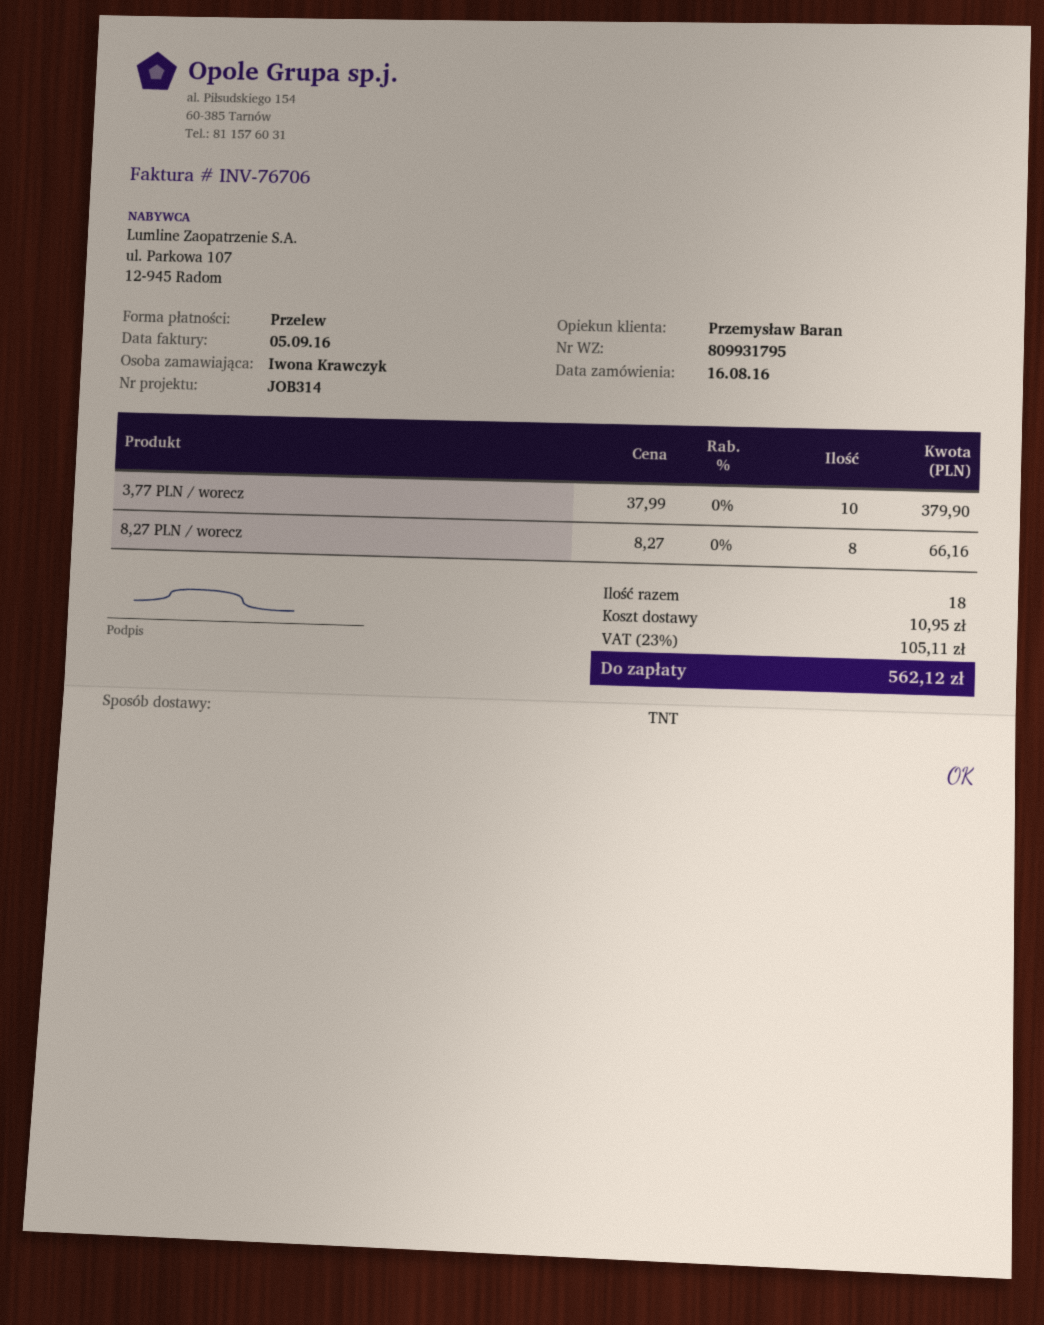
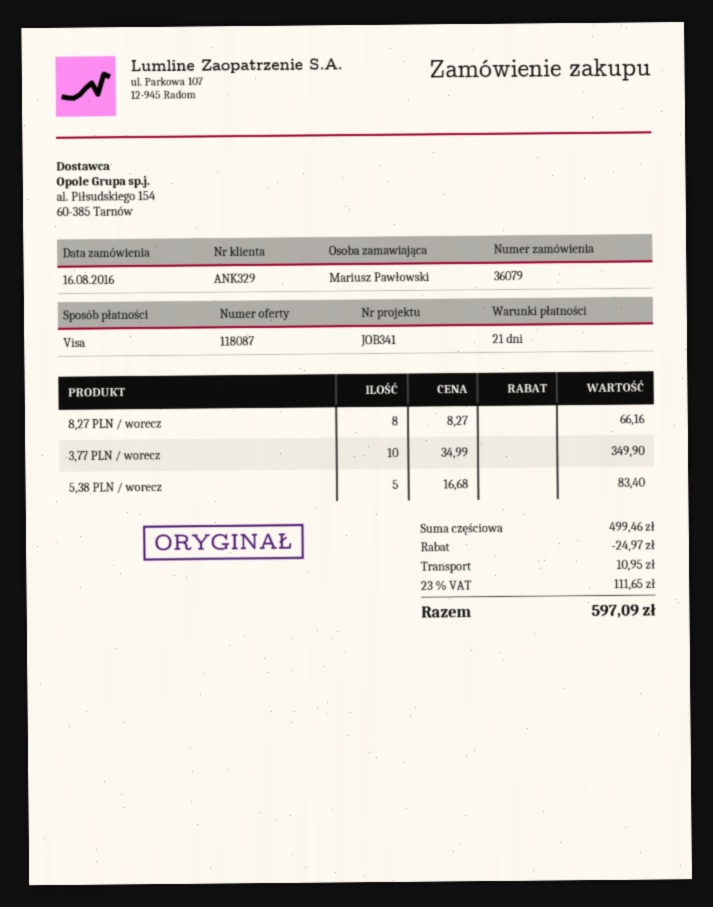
reference: JOB314 -> JOB341
ordered by: Iwona Krawczyk -> Mariusz Pawłowski
payment method: bank transfer -> Visa
3,77 PLN / worecz: 10 x 37.99 = 379.90 -> 10 x 34.99 = 349.90
5,38 PLN / worecz: none -> 5 x 16.68 = 83.40
discount: none -> 24.97
tax: 23% = 105.11 -> 23% = 111.65
total: 562.12 -> 597.09

